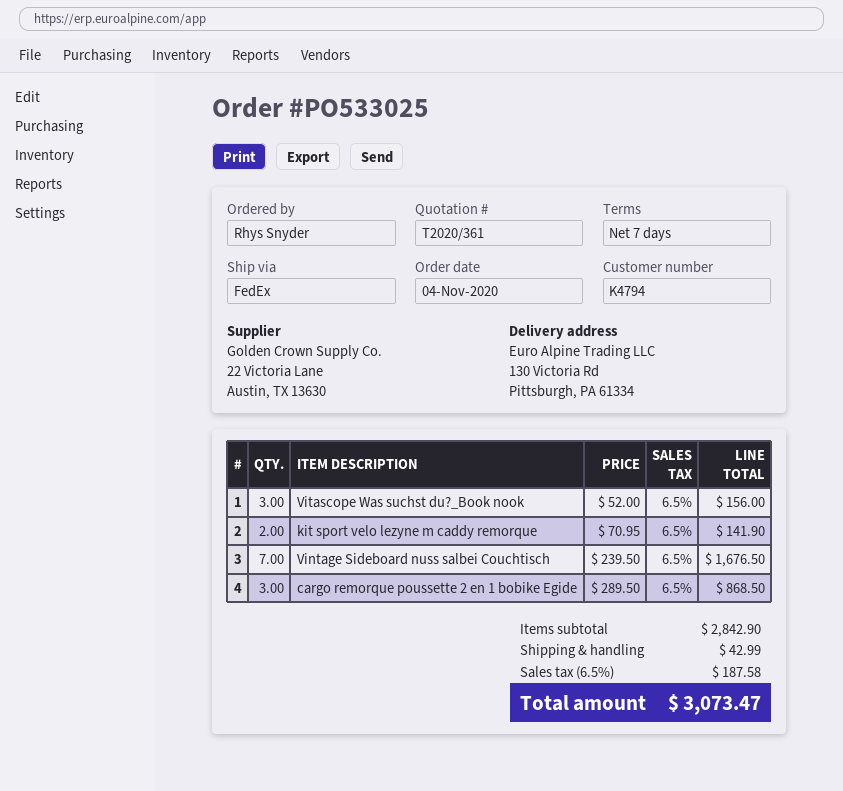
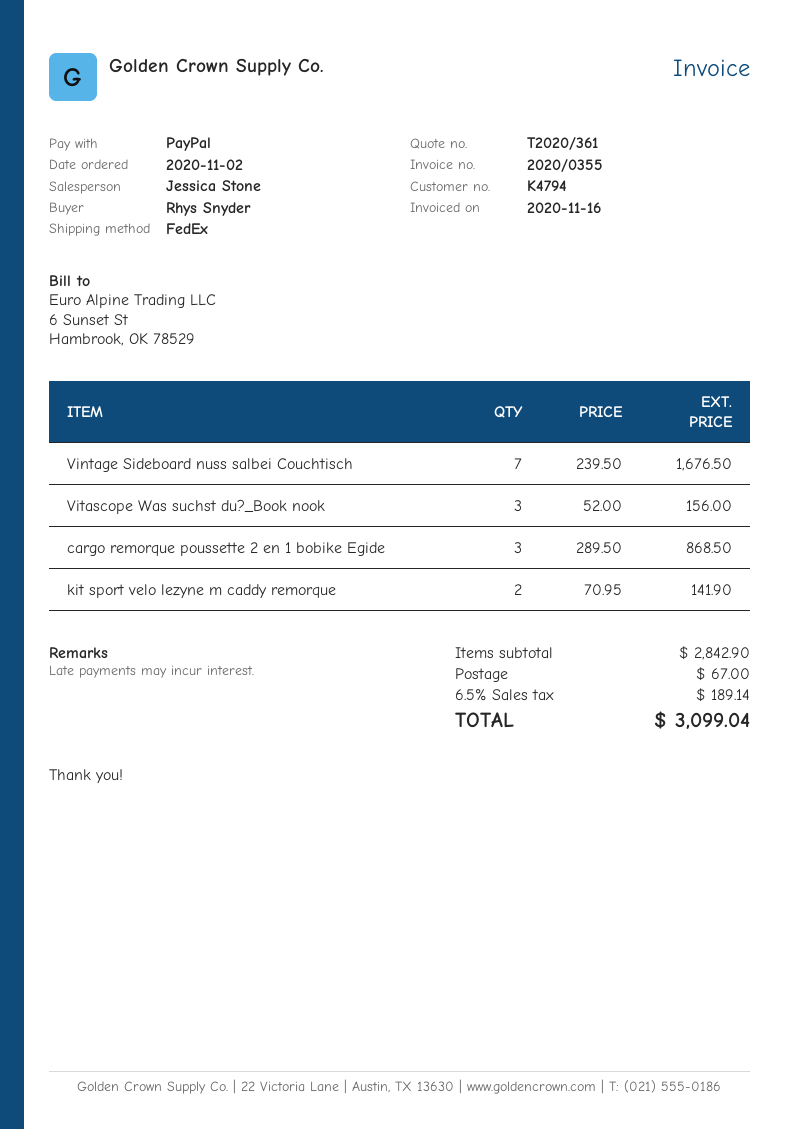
order date: 2020-11-04 -> 2020-11-02
shipping: 42.99 -> 67.00
tax: 6.5% = 187.58 -> 6.5% = 189.14
total: 3073.47 -> 3099.04

